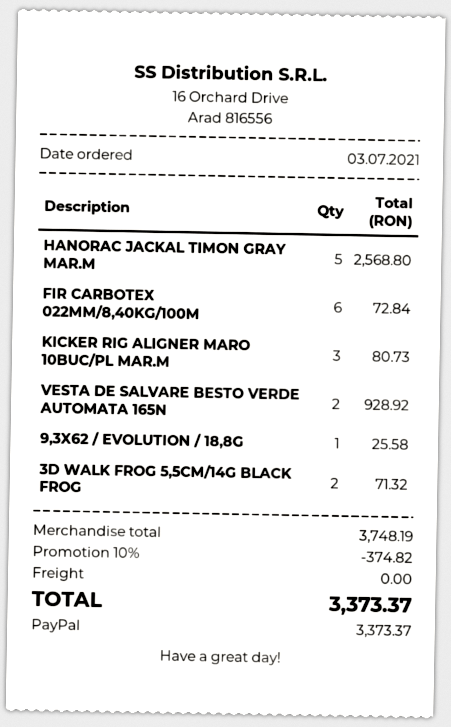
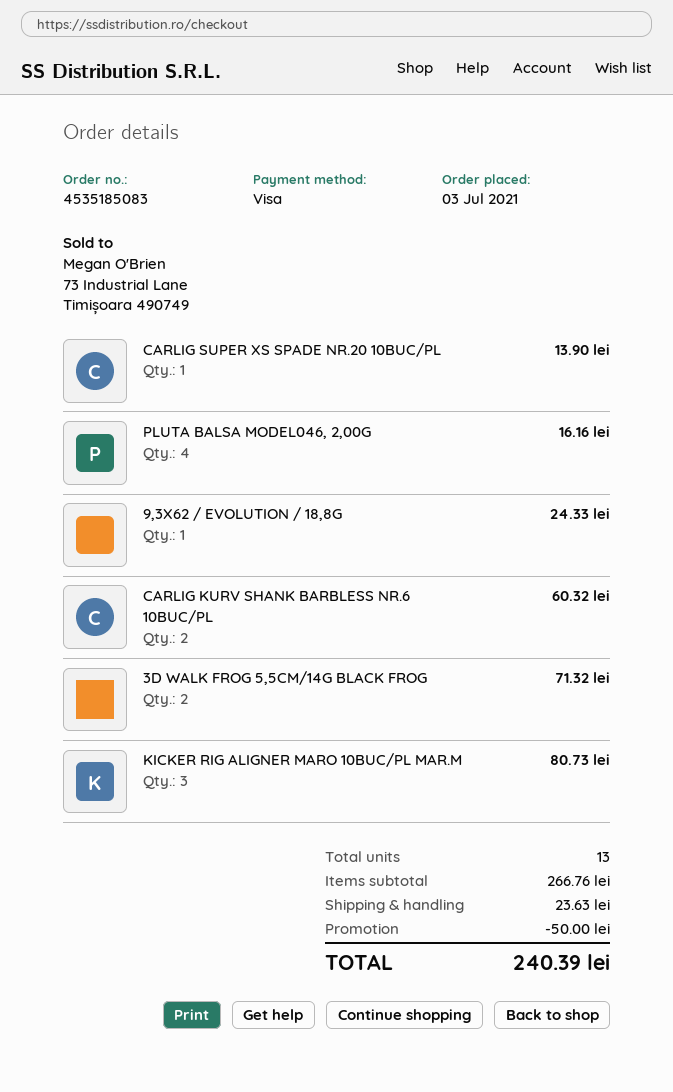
payment method: PayPal -> Visa
HANORAC JACKAL TIMON GRAY MAR.M: 5 for 2568.80 -> none
FIR CARBOTEX 022MM/8,40KG/100M: 6 for 72.84 -> none
VESTA DE SALVARE BESTO VERDE AUTOMATA 165N: 2 for 928.92 -> none
9,3X62 / EVOLUTION / 18,8G: 1 for 25.58 -> 1 for 24.33
CARLIG SUPER XS SPADE NR.20 10BUC/PL: none -> 1 for 13.90
PLUTA BALSA MODEL046, 2,00G: none -> 4 for 16.16
CARLIG KURV SHANK BARBLESS NR.6 10BUC/PL: none -> 2 for 60.32
subtotal: 3748.19 -> 266.76
discount: 374.82 -> 50.00
shipping: 0.00 -> 23.63
total: 3373.37 -> 240.39

